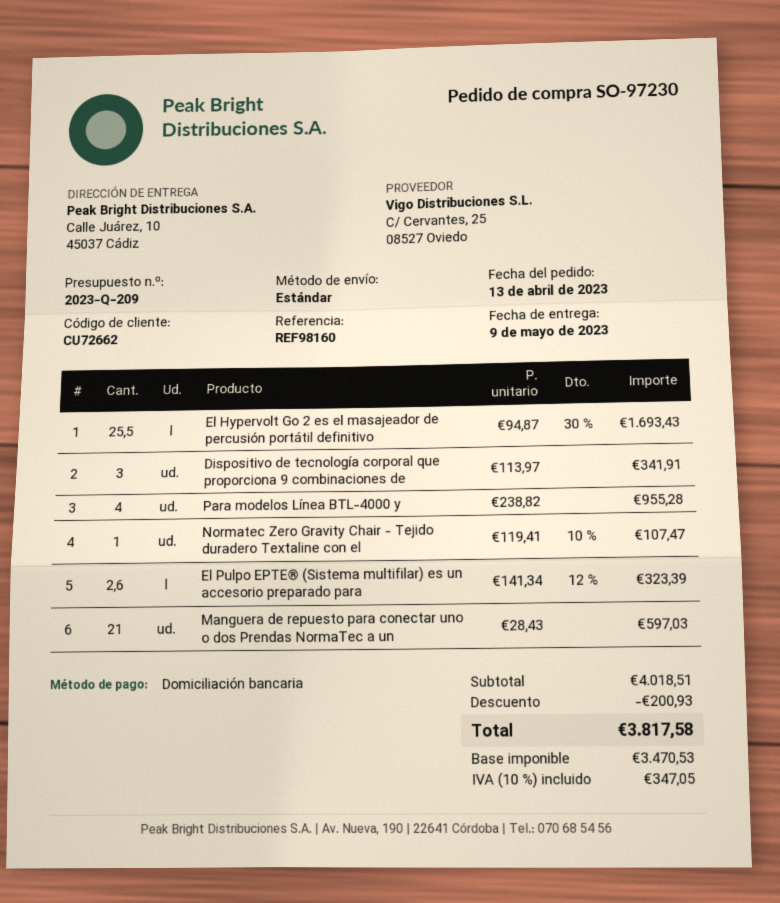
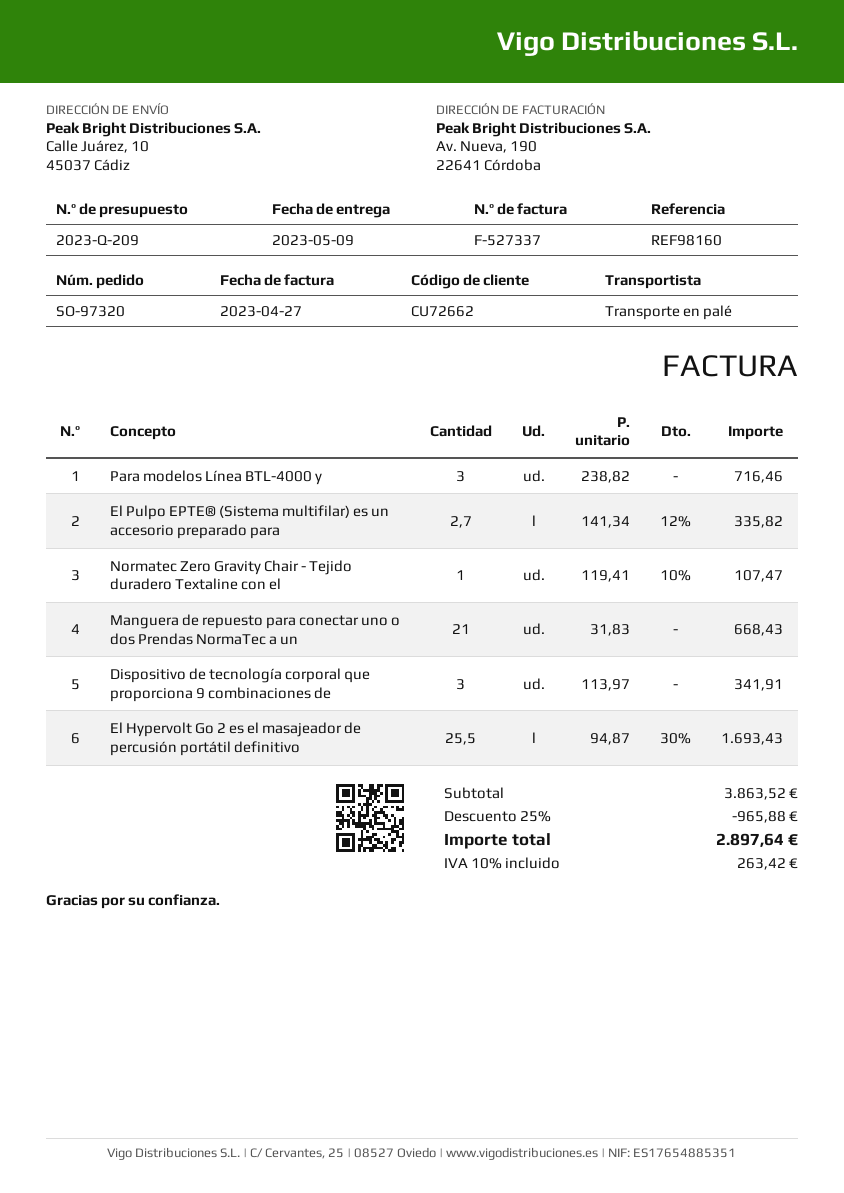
order number: SO-97230 -> SO-97320
shipping method: standard -> pallet freight
Para modelos Línea BTL-4000 y: 4 x 238.82 = 955.28 -> 3 x 238.82 = 716.46
El Pulpo EPTE® (Sistema multifilar) es un accesorio preparado para: 2.6 x 141.34 - 12% = 323.39 -> 2.7 x 141.34 - 12% = 335.82
Manguera de repuesto para conectar uno o dos Prendas NormaTec a un: 21 x 28.43 = 597.03 -> 21 x 31.83 = 668.43
subtotal: 4018.51 -> 3863.52
discount: 200.93 -> 965.88
tax: 10% = 347.05 -> 10% = 263.42
total: 3817.58 -> 2897.64

